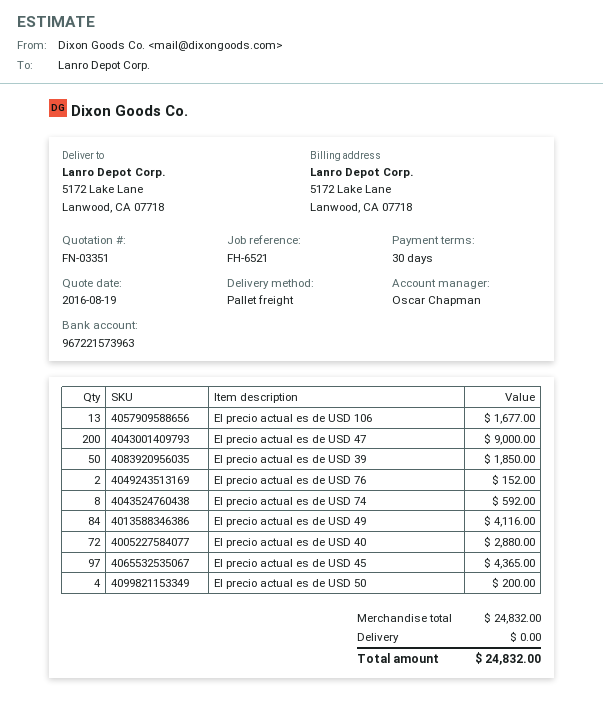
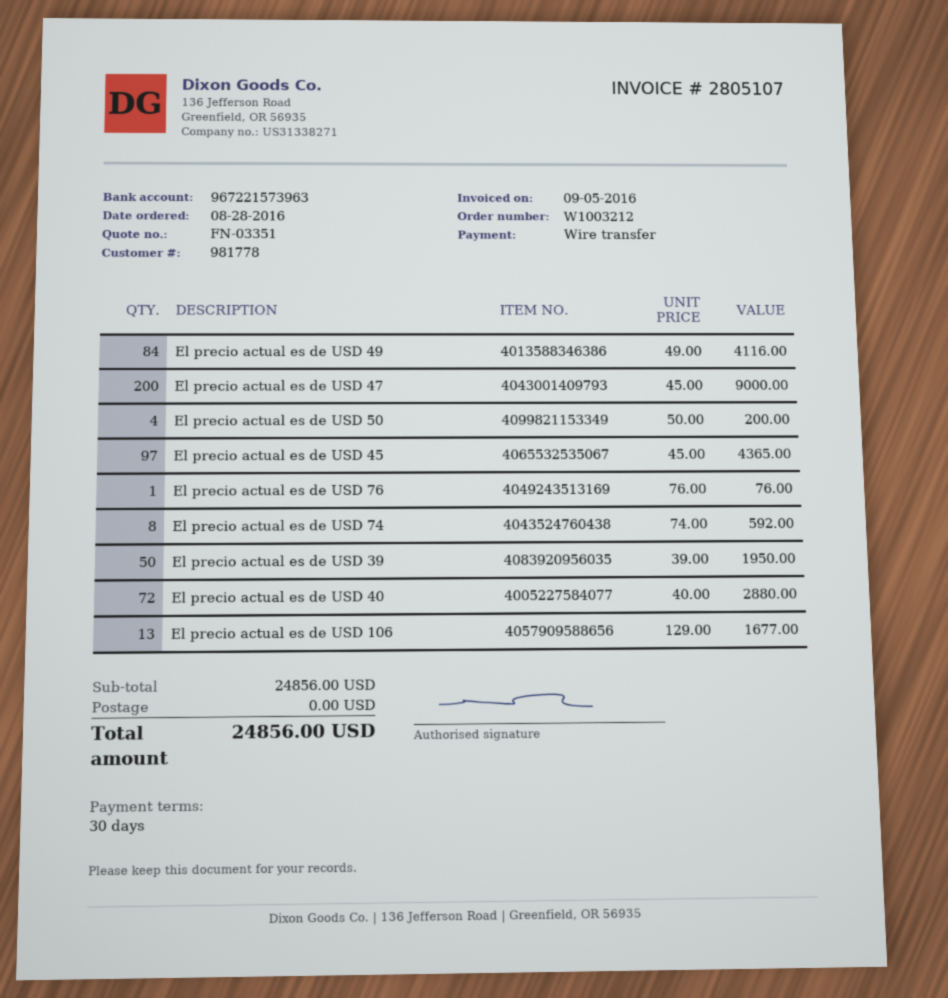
El precio actual es de USD 39: 50 for 1850.00 -> 50 for 1950.00
El precio actual es de USD 76: 2 for 152.00 -> 1 for 76.00
subtotal: 24832.00 -> 24856.00
total: 24832.00 -> 24856.00

